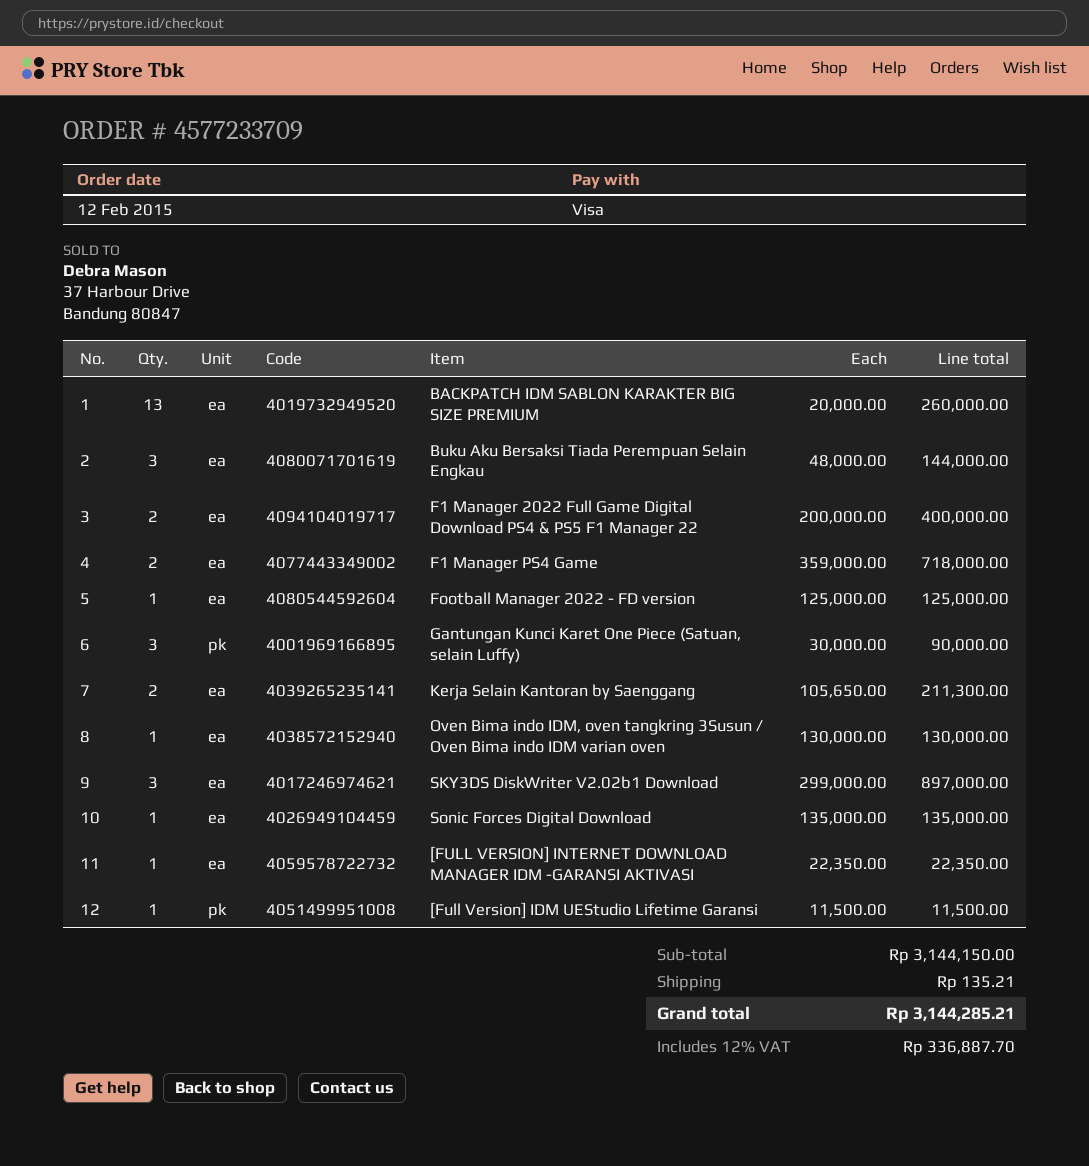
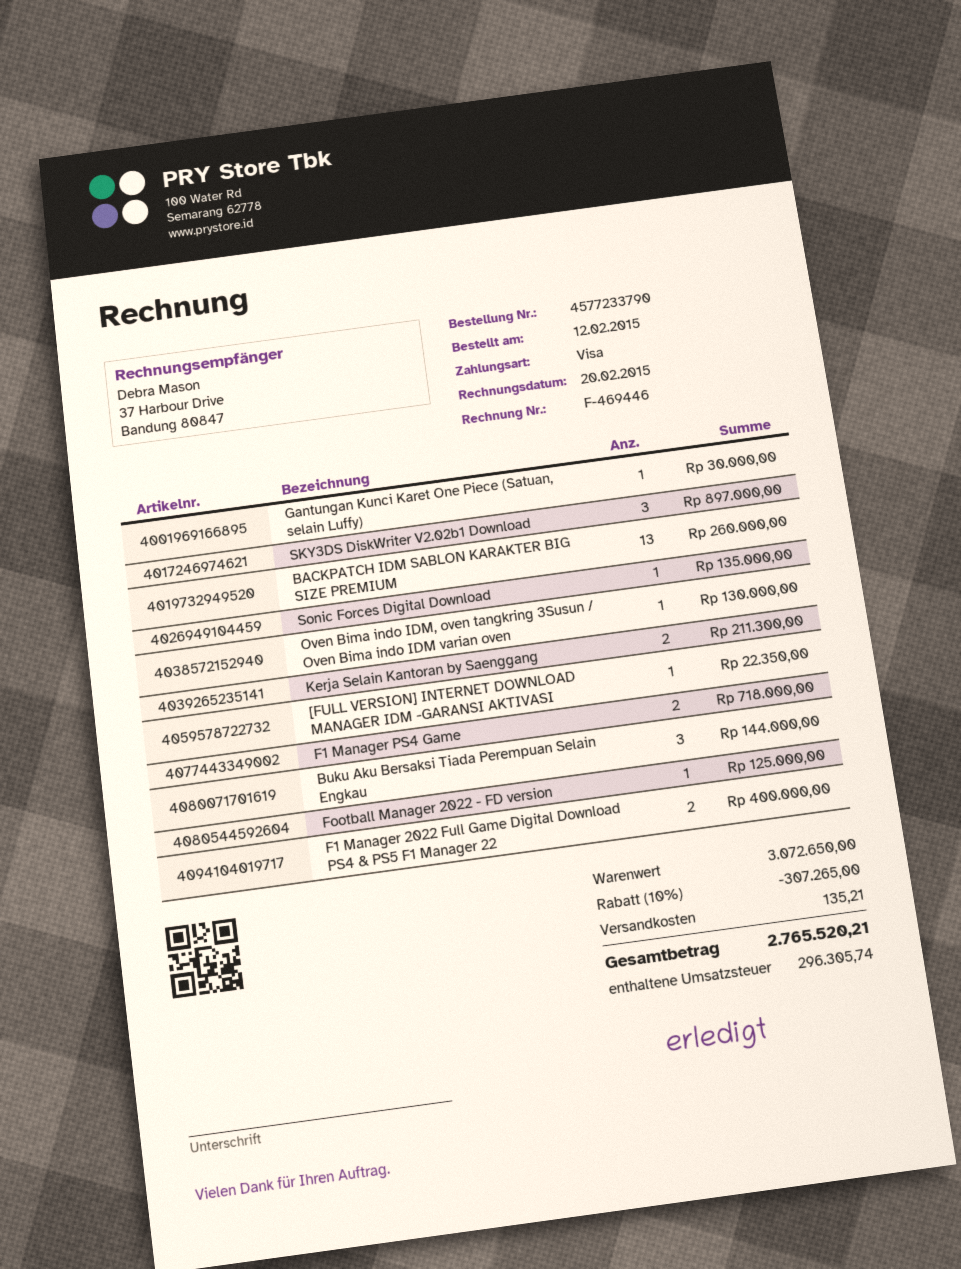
order number: 4577233709 -> 4577233790
Gantungan Kunci Karet One Piece (Satuan, selain Luffy): 3 for 90000.00 -> 1 for 30000.00
[Full Version] IDM UEStudio Lifetime Garansi: 1 for 11500.00 -> none
subtotal: 3144150.00 -> 3072650.00
discount: none -> 10% = 307265.00
tax: 336887.70 -> 296305.74
total: 3144285.21 -> 2765520.21

